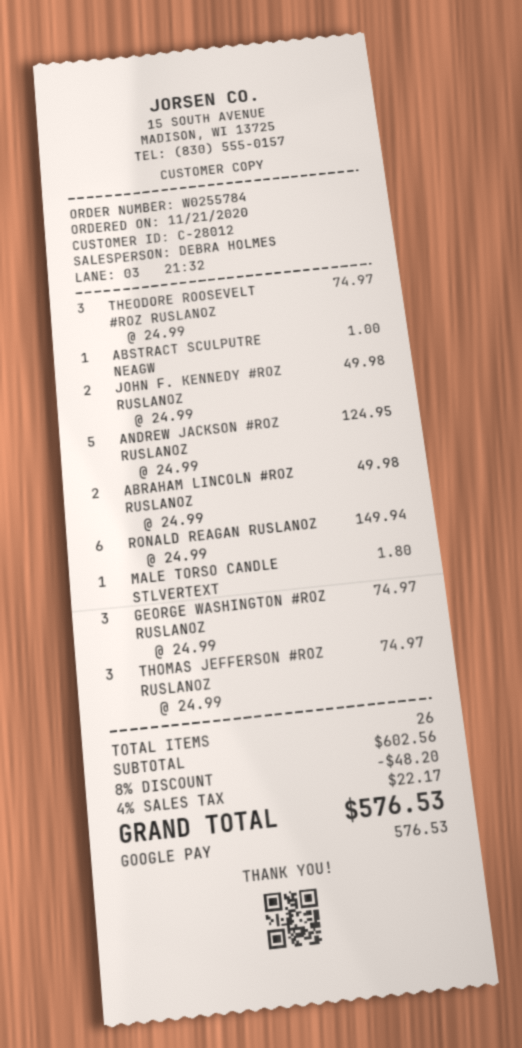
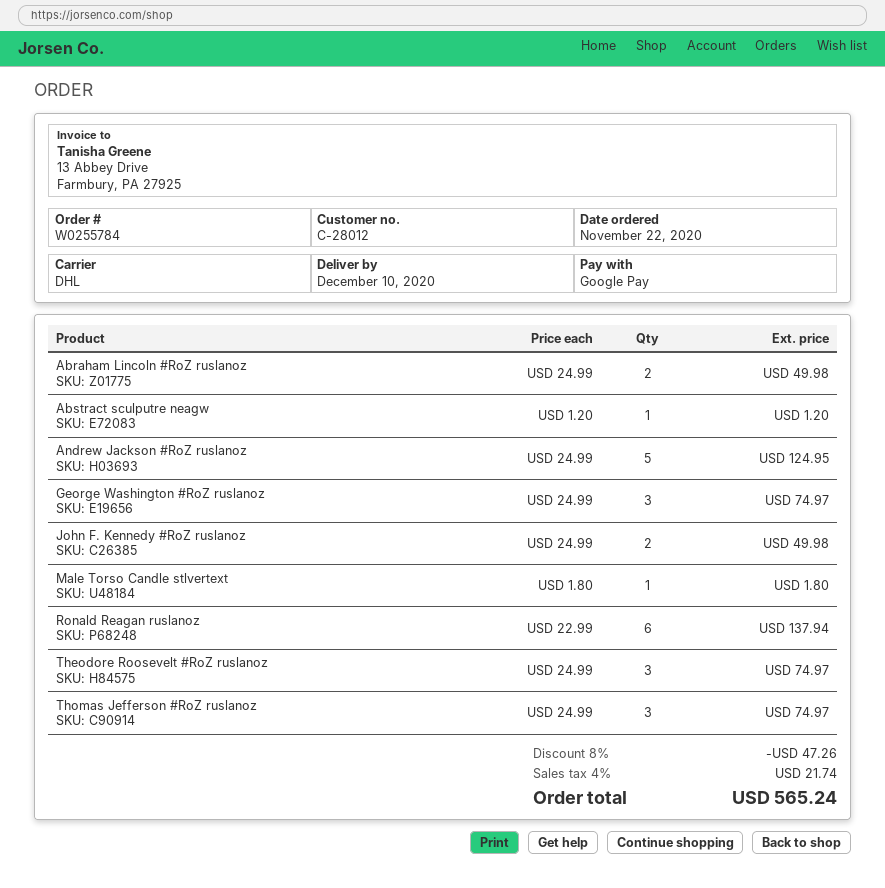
order date: 2020-11-21 -> 2020-11-22
ABSTRACT SCULPUTRE NEAGW: 1 x 1.00 = 1.00 -> 1 x 1.20 = 1.20
RONALD REAGAN RUSLANOZ: 6 x 24.99 = 149.94 -> 6 x 22.99 = 137.94
discount: 8% = 48.20 -> 8% = 47.26
tax: 4% = 22.17 -> 4% = 21.74
total: 576.53 -> 565.24

